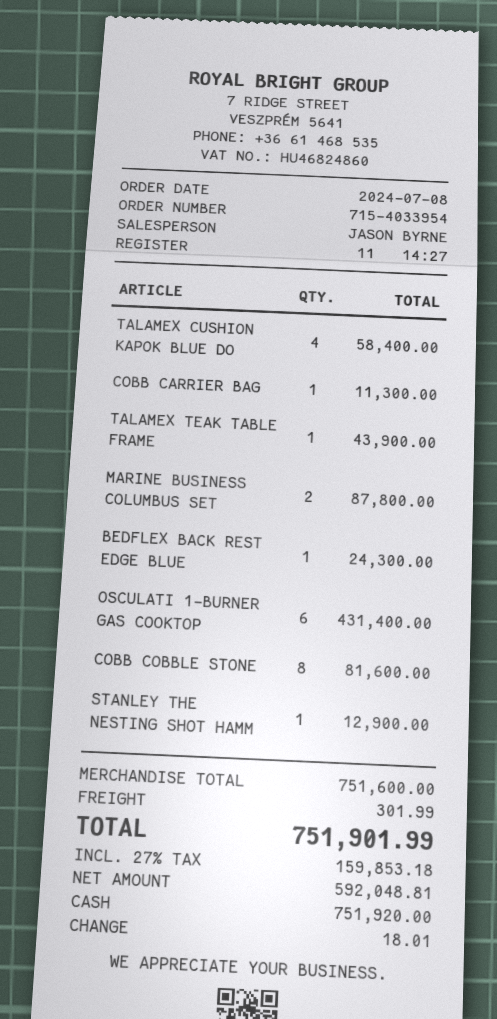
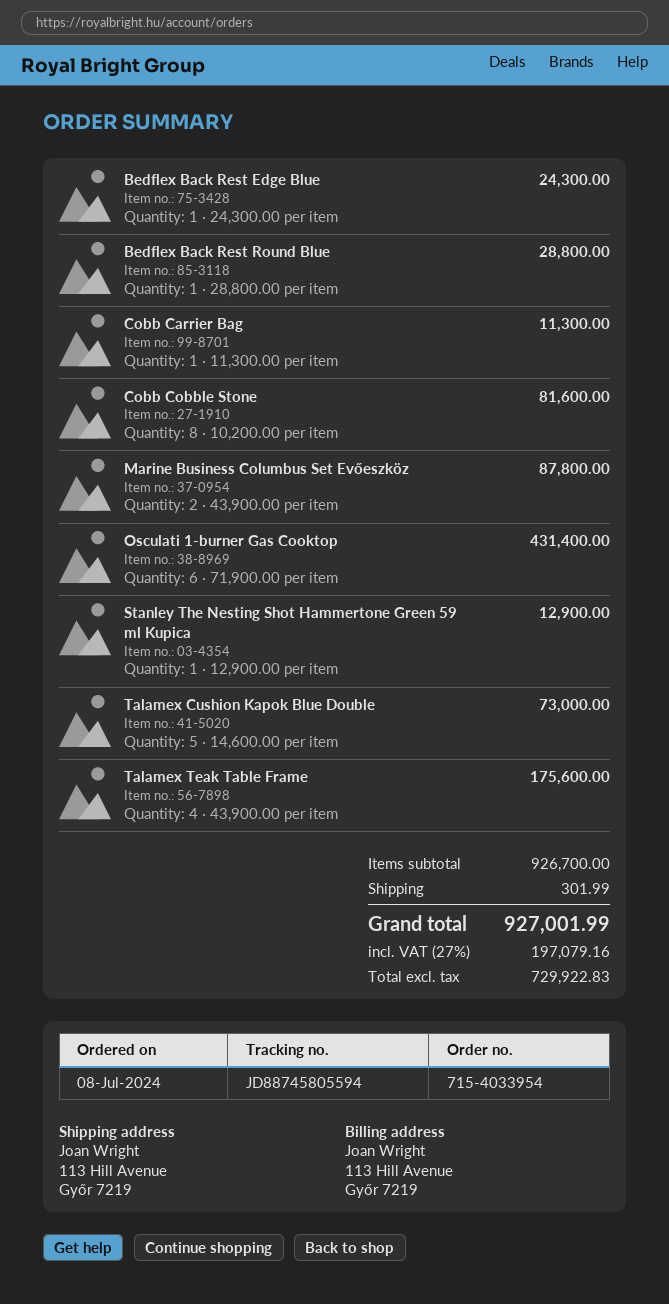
TALAMEX CUSHION KAPOK BLUE DO: 4 for 58400.00 -> 5 for 73000.00
TALAMEX TEAK TABLE FRAME: 1 for 43900.00 -> 4 for 175600.00
Bedflex Back Rest Round Blue: none -> 1 for 28800.00
subtotal: 751600.00 -> 926700.00
net: 592048.81 -> 729922.83
tax: 27% = 159853.18 -> 27% = 197079.16
total: 751901.99 -> 927001.99

